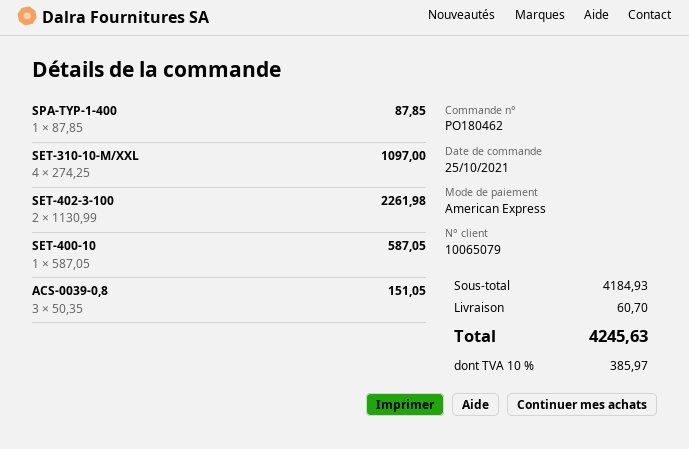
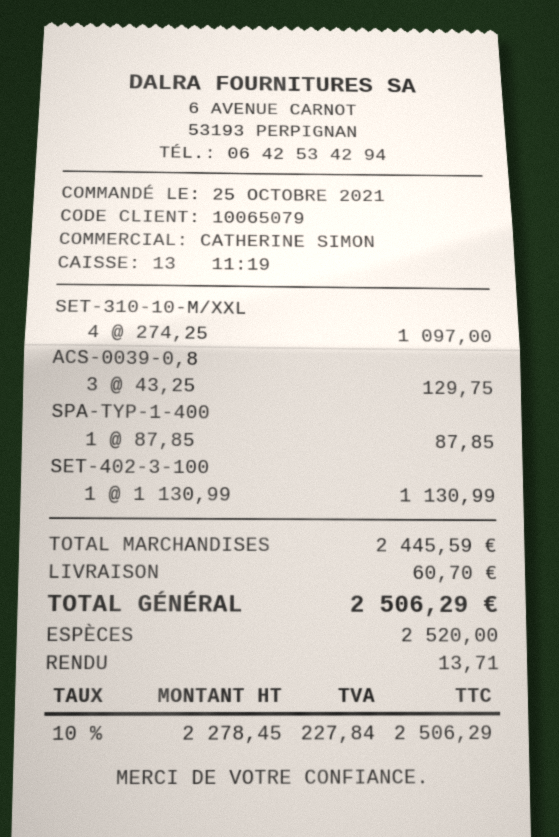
payment method: American Express -> cash
SET-402-3-100: 2 x 1130.99 = 2261.98 -> 1 x 1130.99 = 1130.99
SET-400-10: 1 x 587.05 = 587.05 -> none
ACS-0039-0,8: 3 x 50.35 = 151.05 -> 3 x 43.25 = 129.75
subtotal: 4184.93 -> 2445.59
tax: 10% = 385.97 -> 10% = 227.84
total: 4245.63 -> 2506.29

